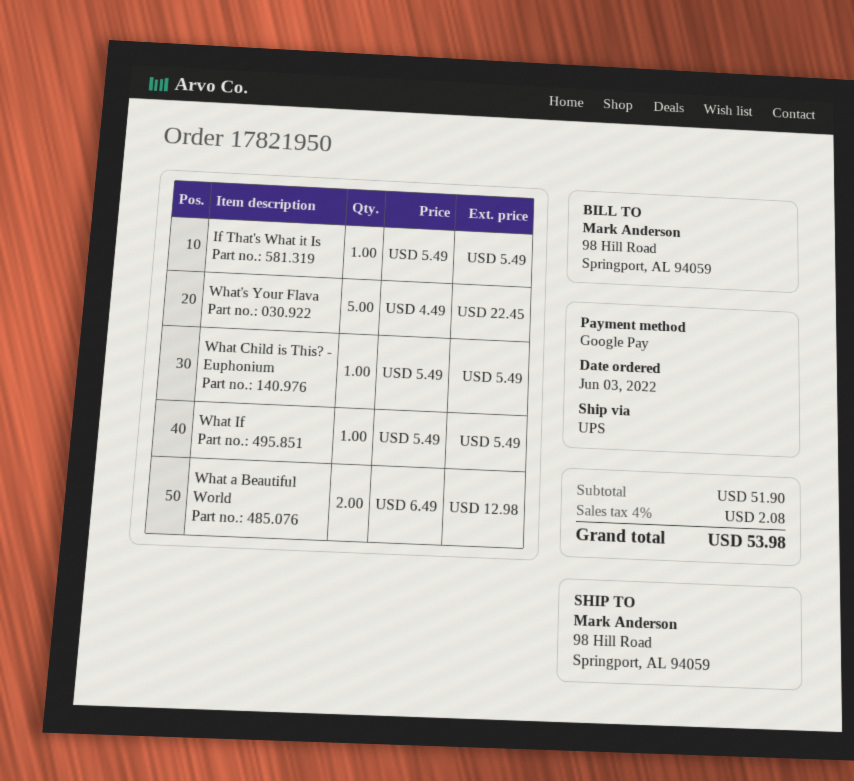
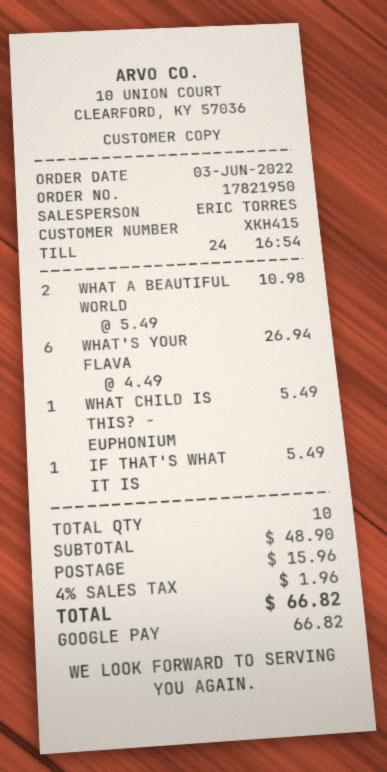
What's Your Flava: 5 x 4.49 = 22.45 -> 6 x 4.49 = 26.94
What If: 1 x 5.49 = 5.49 -> none
What a Beautiful World: 2 x 6.49 = 12.98 -> 2 x 5.49 = 10.98
subtotal: 51.90 -> 48.90
shipping: none -> 15.96
tax: 4% = 2.08 -> 4% = 1.96
total: 53.98 -> 66.82

